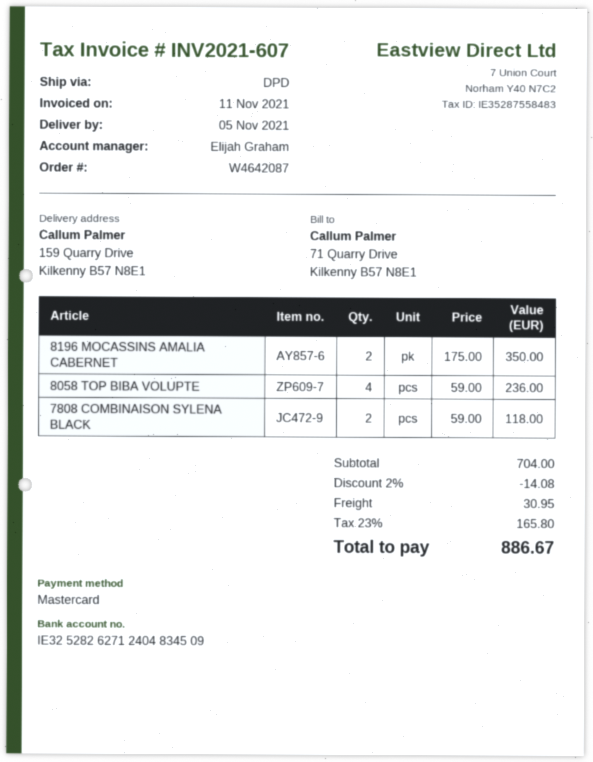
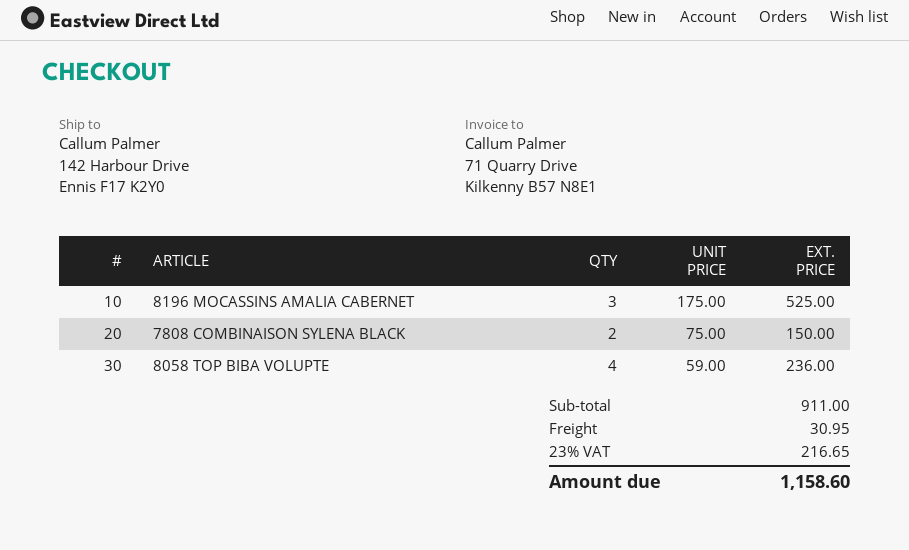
ship to: 159 Quarry Drive, Kilkenny B57 N8E1 -> 142 Harbour Drive, Ennis F17 K2Y0
8196 MOCASSINS AMALIA CABERNET: 2 x 175.00 = 350.00 -> 3 x 175.00 = 525.00
7808 COMBINAISON SYLENA BLACK: 2 x 59.00 = 118.00 -> 2 x 75.00 = 150.00
subtotal: 704.00 -> 911.00
discount: 2% = 14.08 -> none
tax: 23% = 165.80 -> 23% = 216.65
total: 886.67 -> 1158.60

